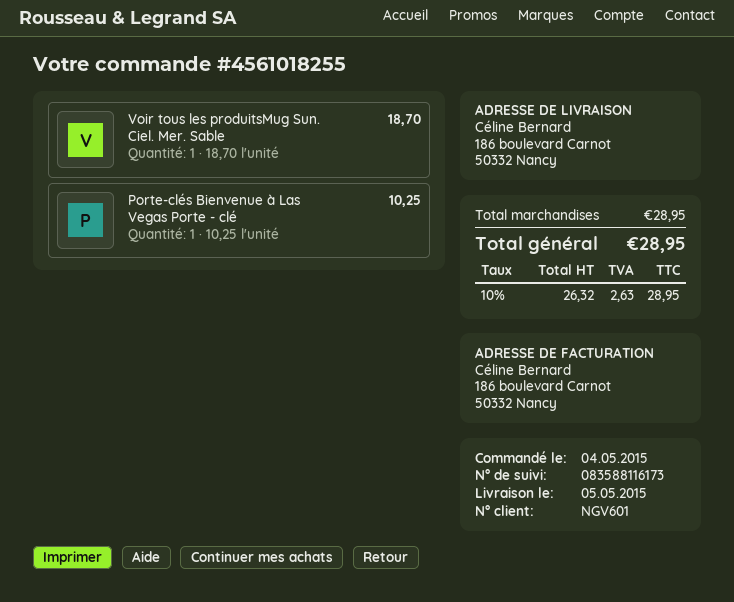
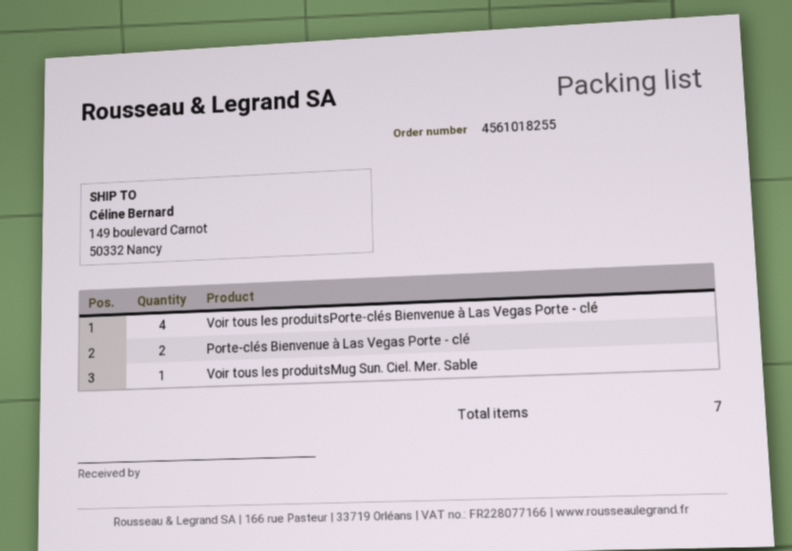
ship to: 186 boulevard Carnot, 50332 Nancy -> 149 boulevard Carnot, 50332 Nancy
Porte-clés Bienvenue à Las Vegas Porte - clé: 1 -> 2
Voir tous les produitsPorte-clés Bienvenue à Las Vegas Porte - clé: none -> 4

